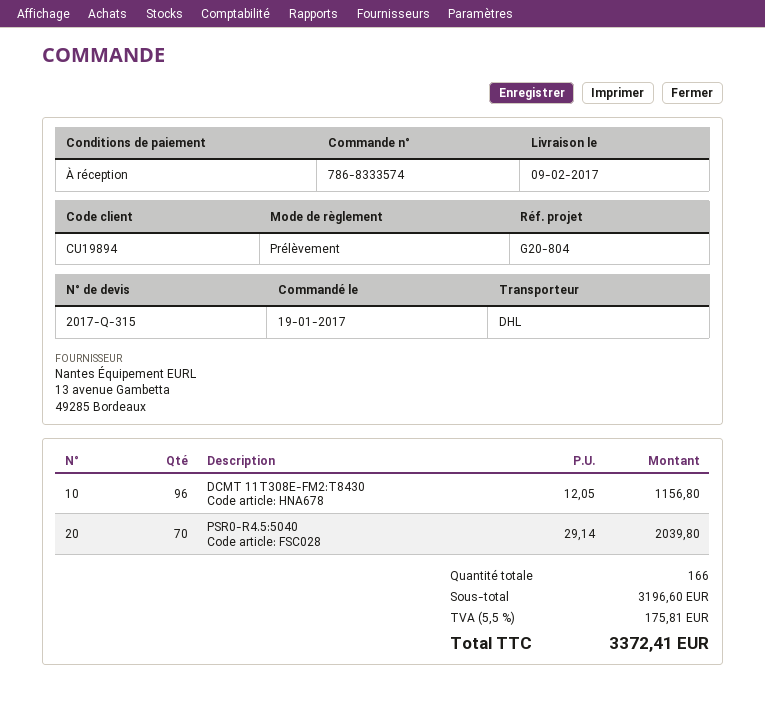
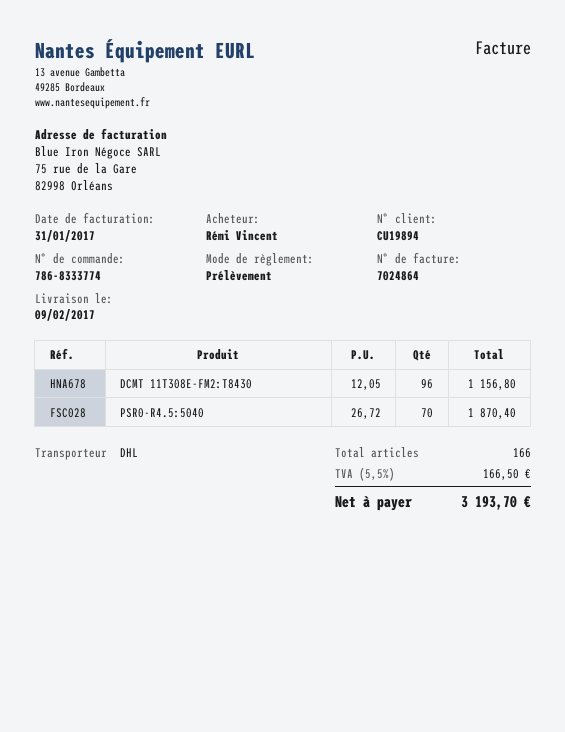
order number: 786-8333574 -> 786-8333774
PSR0-R4.5:5040: 70 x 29.14 = 2039.80 -> 70 x 26.72 = 1870.40
tax: 5.5% = 175.81 -> 5.5% = 166.50
total: 3372.41 -> 3193.70

